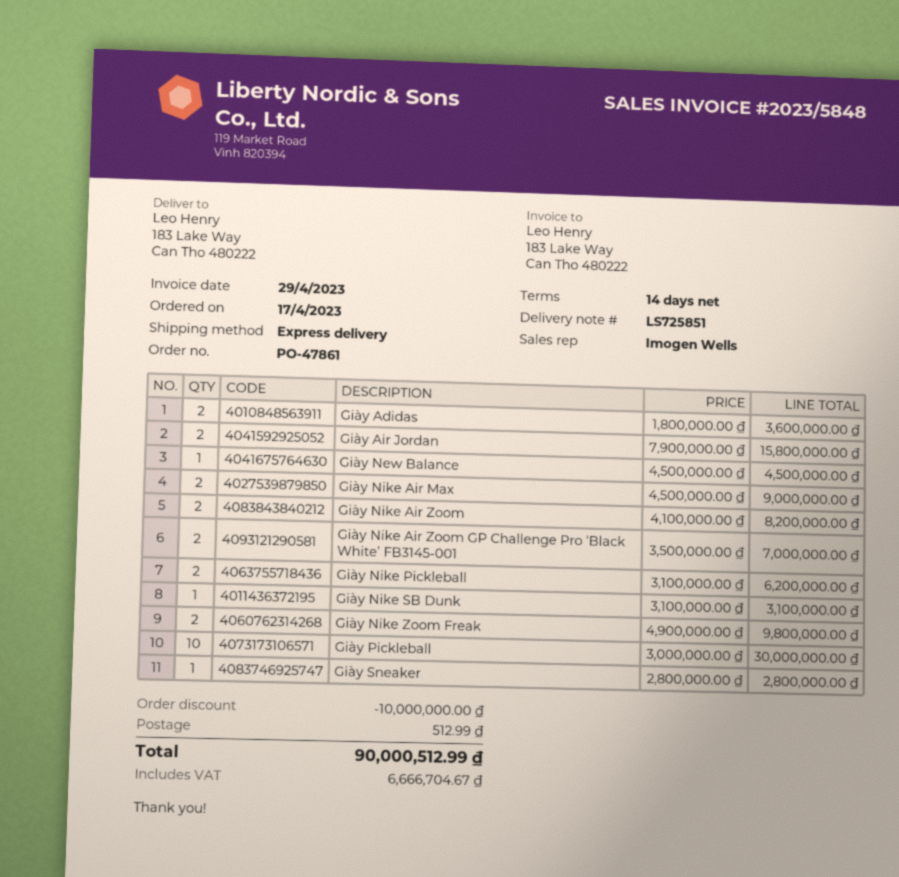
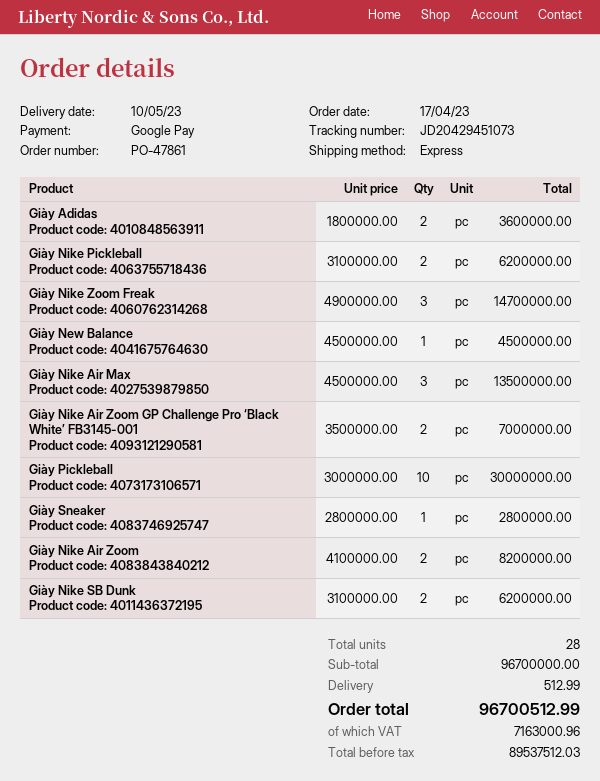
Giày Air Jordan: 2 x 7900000.00 = 15800000.00 -> none
Giày Nike Air Max: 2 x 4500000.00 = 9000000.00 -> 3 x 4500000.00 = 13500000.00
Giày Nike SB Dunk: 1 x 3100000.00 = 3100000.00 -> 2 x 3100000.00 = 6200000.00
Giày Nike Zoom Freak: 2 x 4900000.00 = 9800000.00 -> 3 x 4900000.00 = 14700000.00
discount: 10000000.00 -> none
tax: 6666704.67 -> 7163000.96
total: 90000512.99 -> 96700512.99

